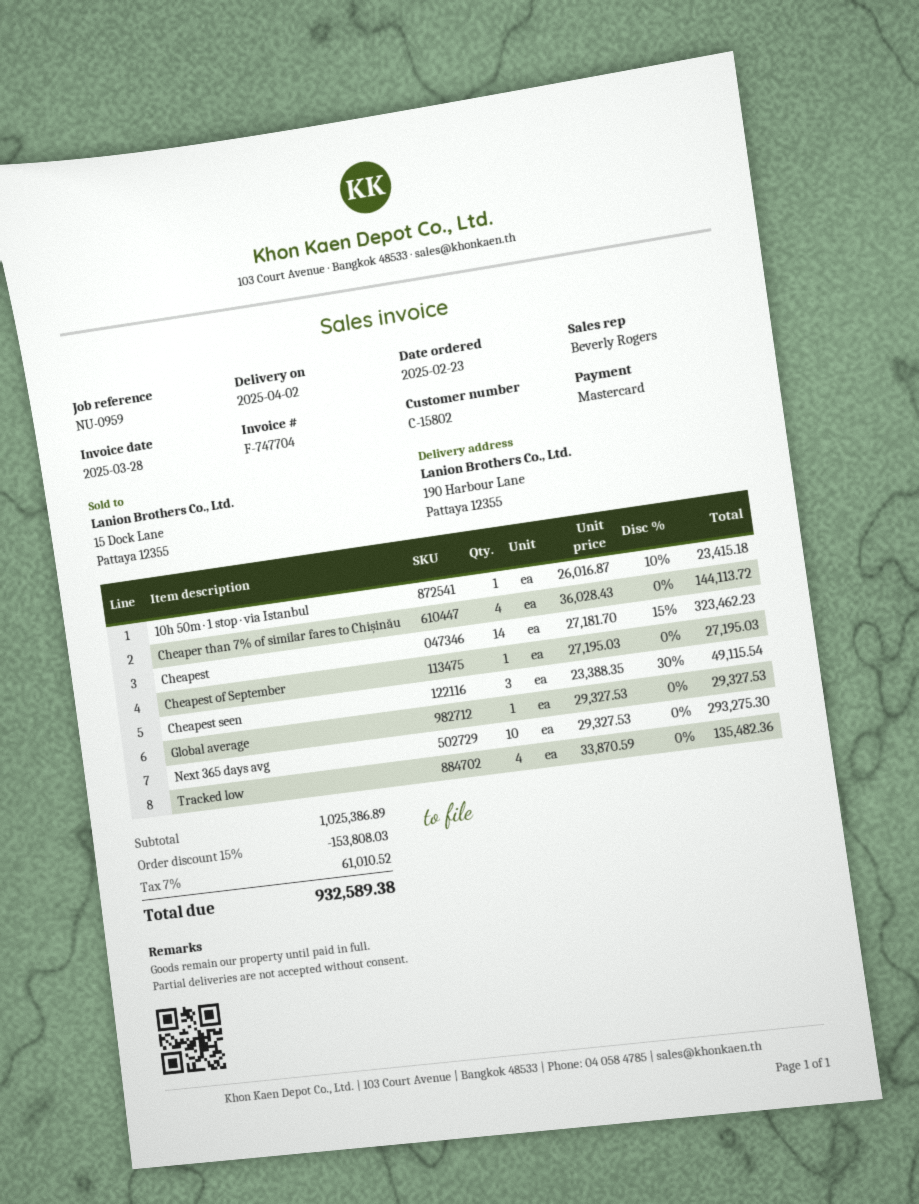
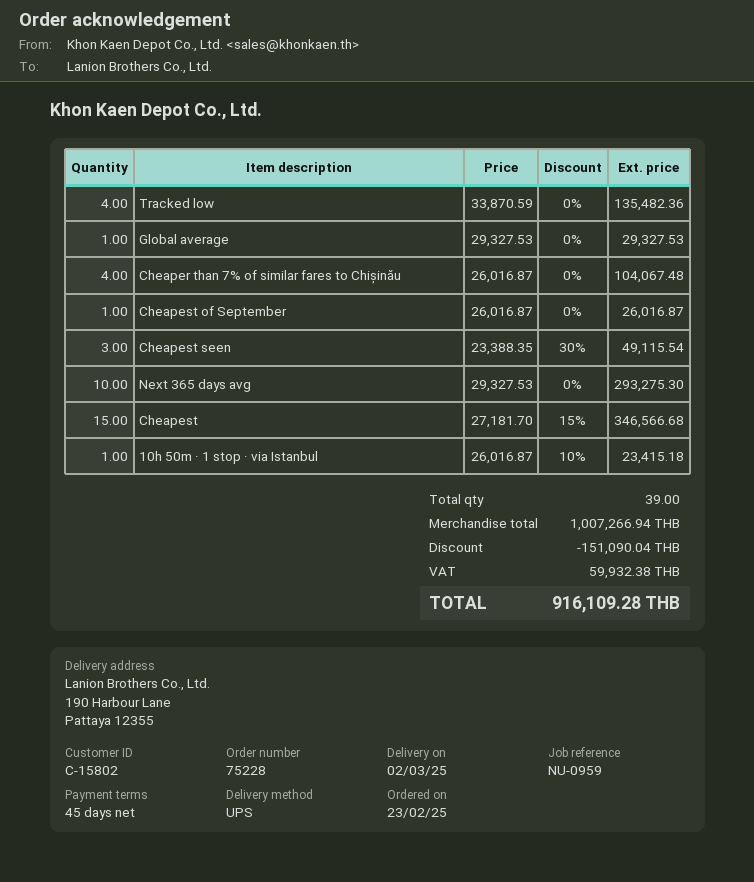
delivery date: 2025-04-02 -> 2025-03-02
Cheaper than 7% of similar fares to Chișinău: 4 x 36028.43 = 144113.72 -> 4 x 26016.87 = 104067.48
Cheapest: 14 x 27181.70 - 15% = 323462.23 -> 15 x 27181.70 - 15% = 346566.68
Cheapest of September: 1 x 27195.03 = 27195.03 -> 1 x 26016.87 = 26016.87
subtotal: 1025386.89 -> 1007266.94
discount: 153808.03 -> 151090.04
tax: 61010.52 -> 59932.38
total: 932589.38 -> 916109.28

